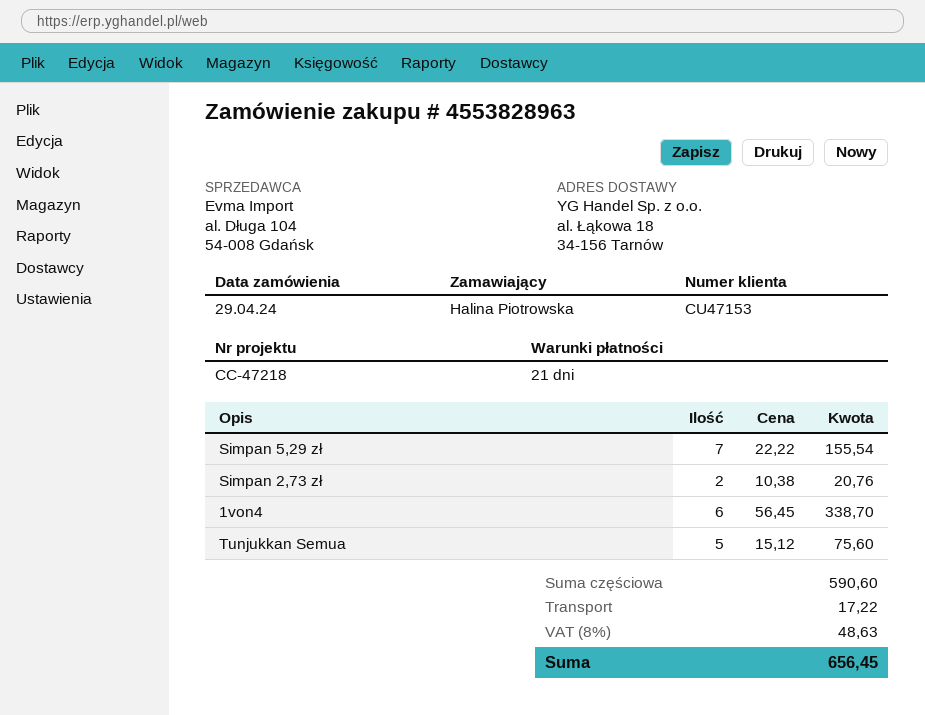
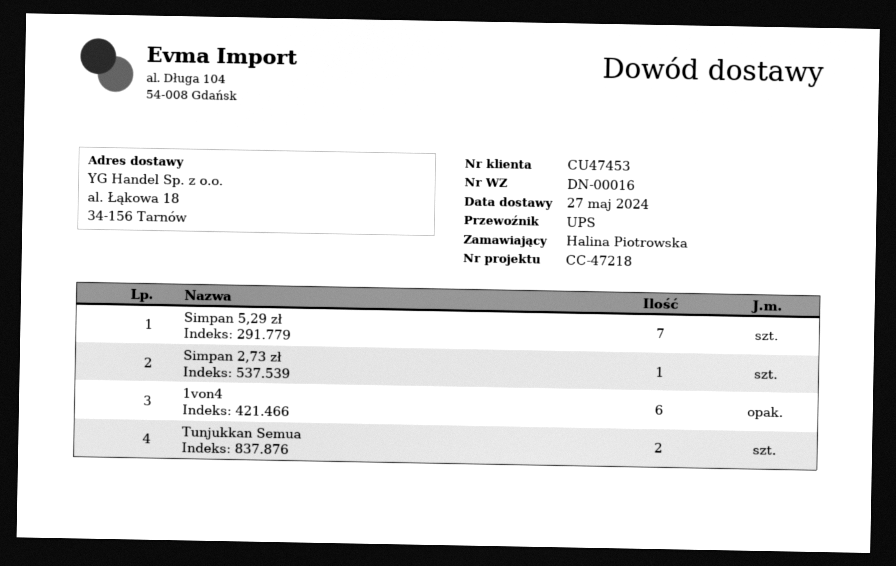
customer number: CU47153 -> CU47453
Simpan 2,73 zł: 2 -> 1
Tunjukkan Semua: 5 -> 2

